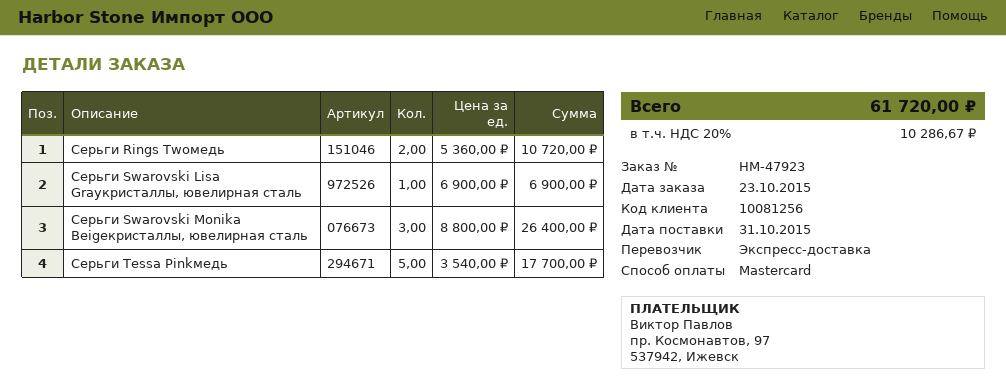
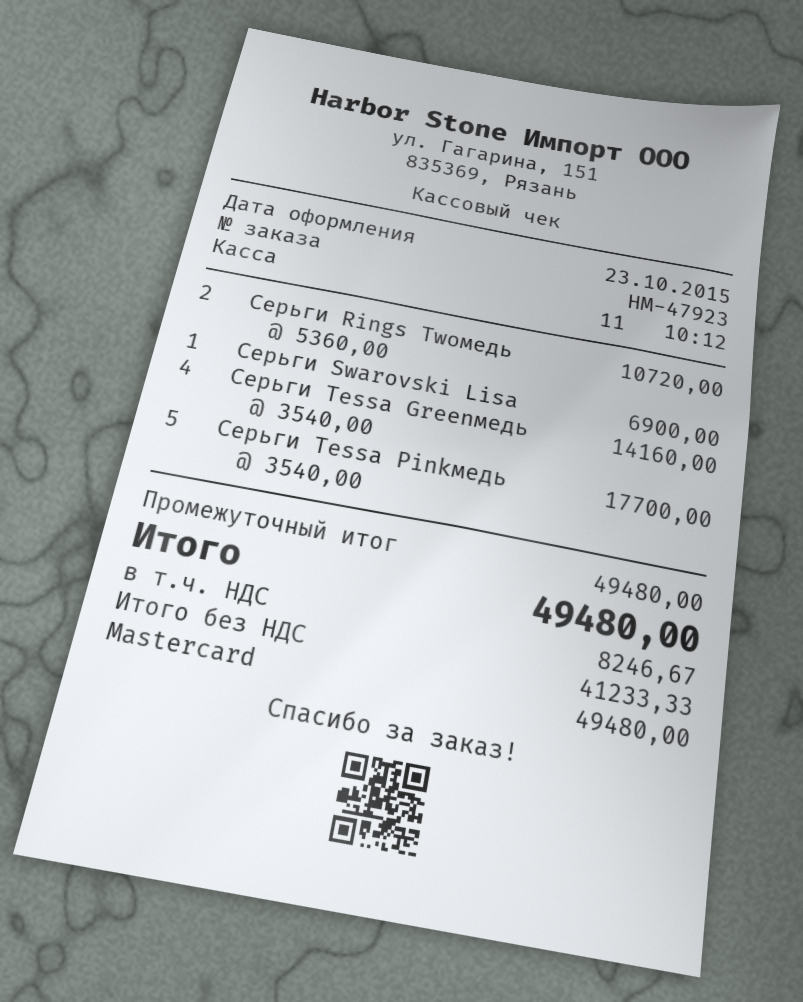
Серьги Swarovski Monika Beigeкристаллы, ювелирная сталь: 3 x 8800.00 = 26400.00 -> none
Серьги Tessa Greenмедь: none -> 4 x 3540.00 = 14160.00
tax: 10286.67 -> 8246.67
total: 61720.00 -> 49480.00

